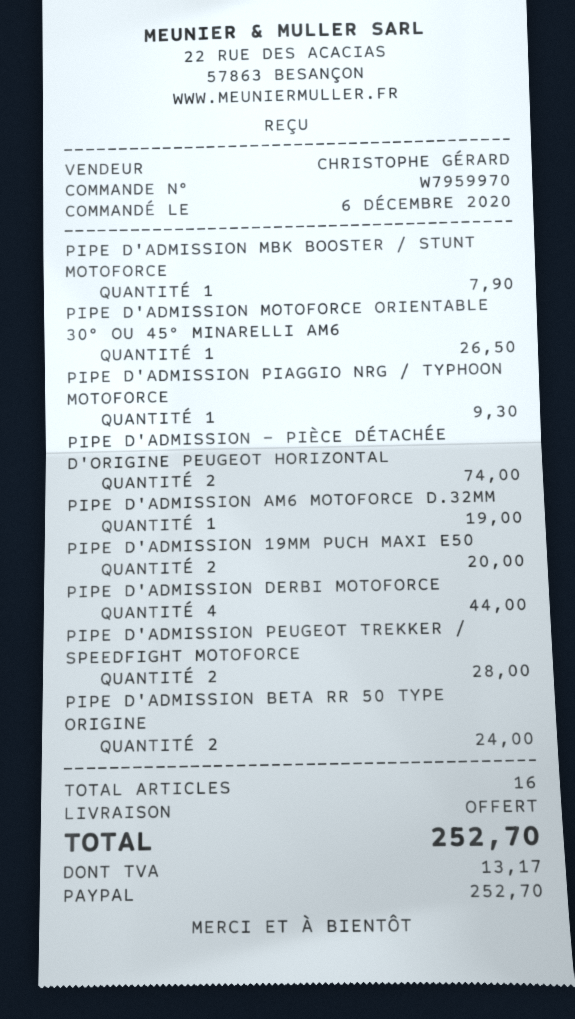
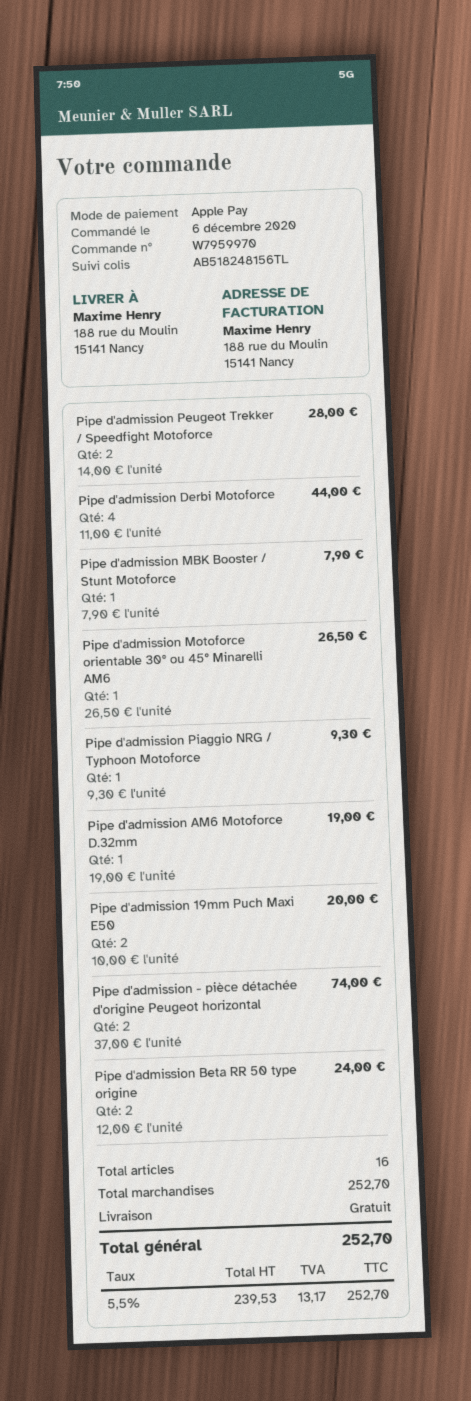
payment method: PayPal -> Apple Pay

